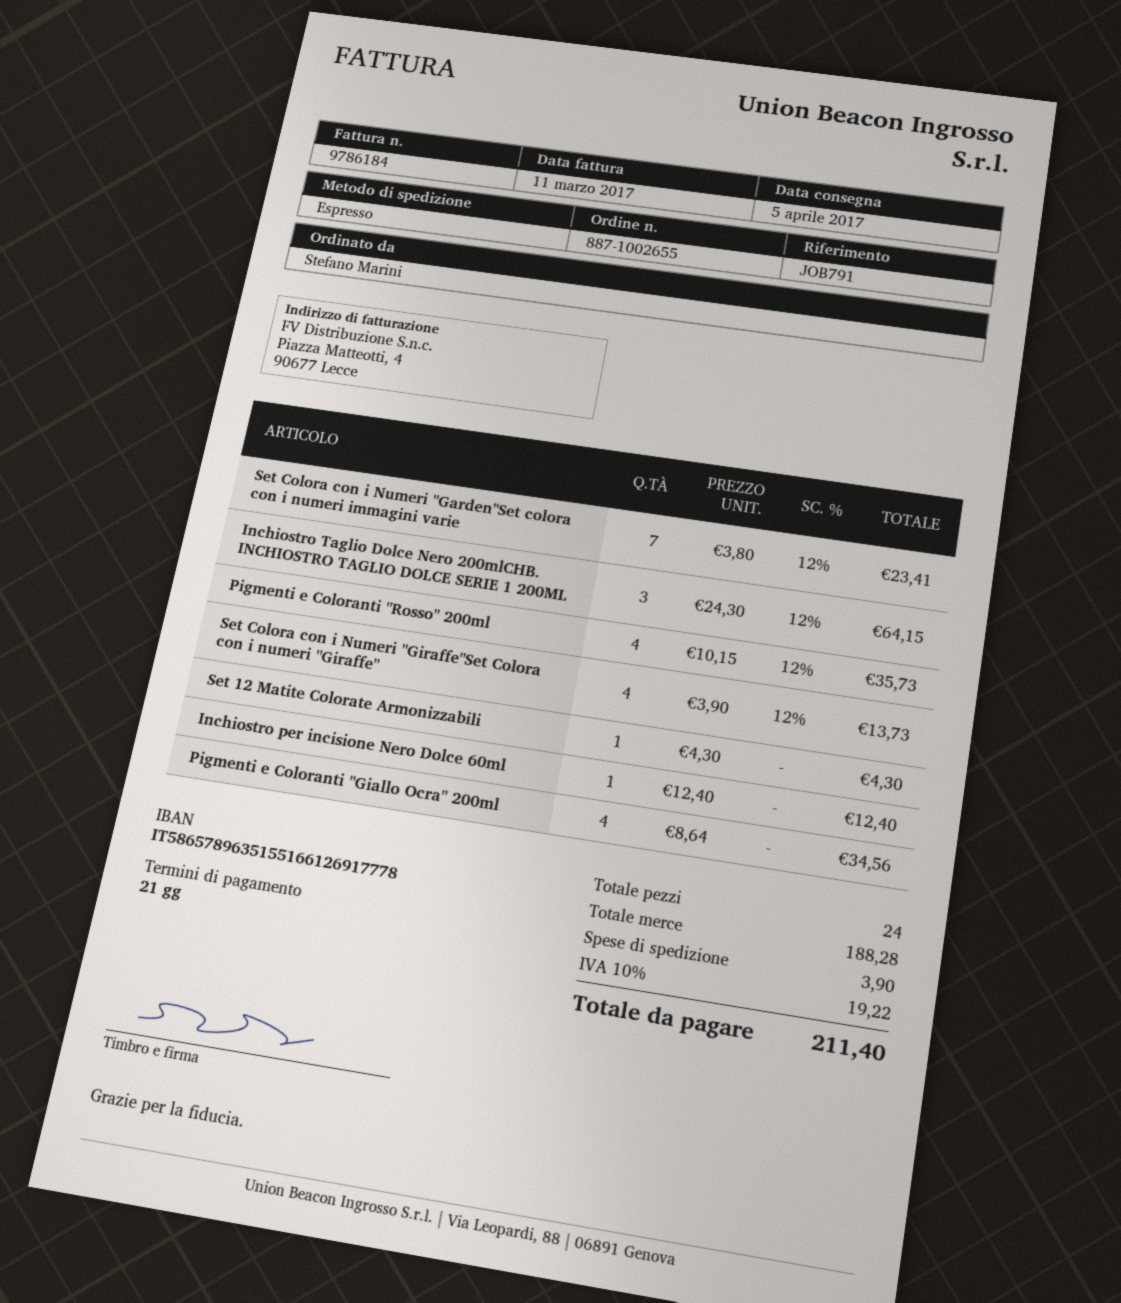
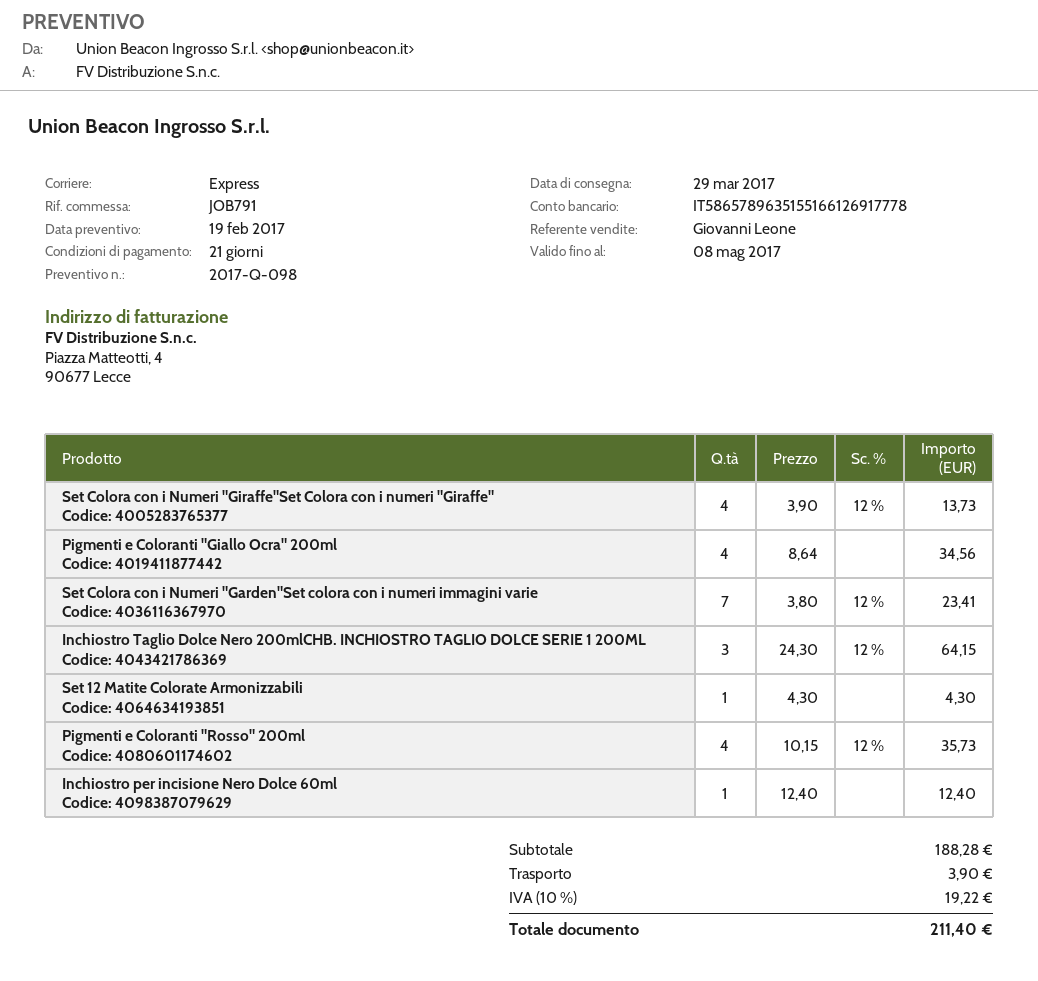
delivery date: 2017-04-05 -> 2017-03-29

